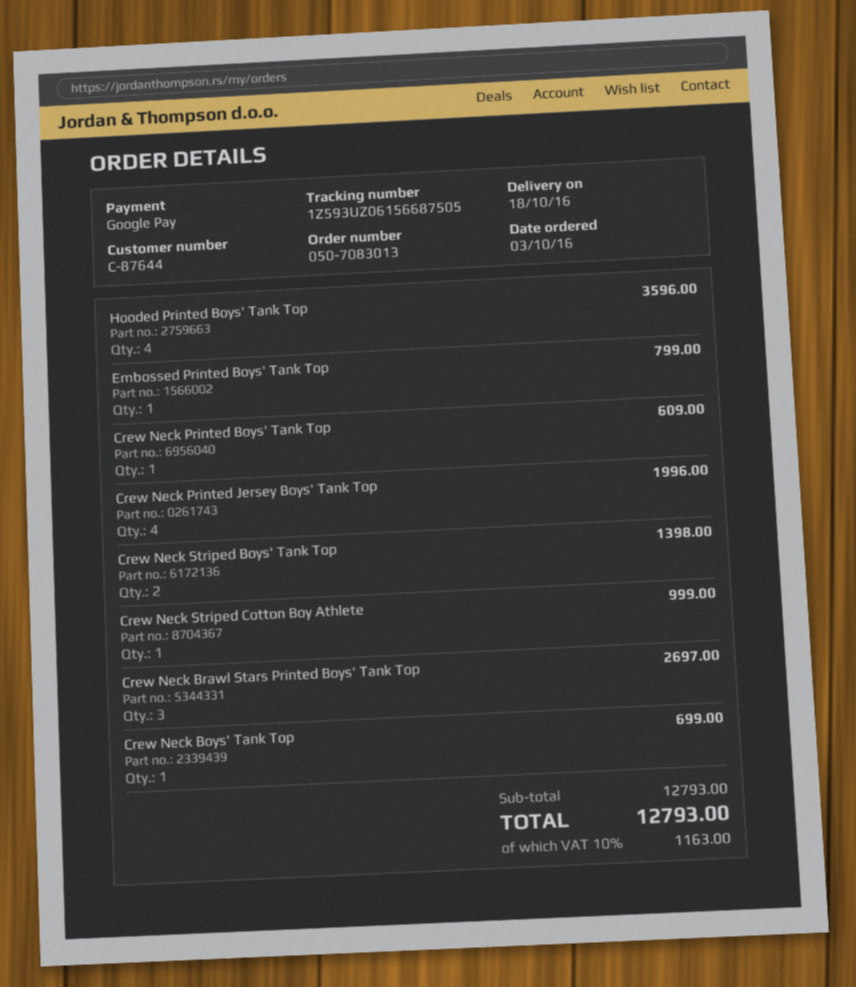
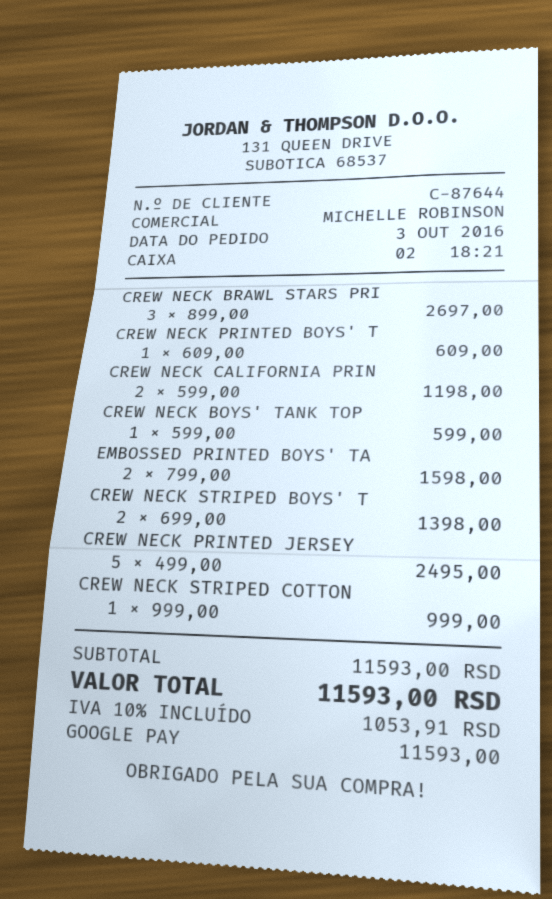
Hooded Printed Boys' Tank Top: 4 for 3596.00 -> none
Embossed Printed Boys' Tank Top: 1 for 799.00 -> 2 for 1598.00
Crew Neck Printed Jersey Boys' Tank Top: 4 for 1996.00 -> 5 for 2495.00
Crew Neck Boys' Tank Top: 1 for 699.00 -> 1 for 599.00
CREW NECK CALIFORNIA PRIN: none -> 2 for 1198.00
subtotal: 12793.00 -> 11593.00
tax: 10% = 1163.00 -> 10% = 1053.91
total: 12793.00 -> 11593.00

